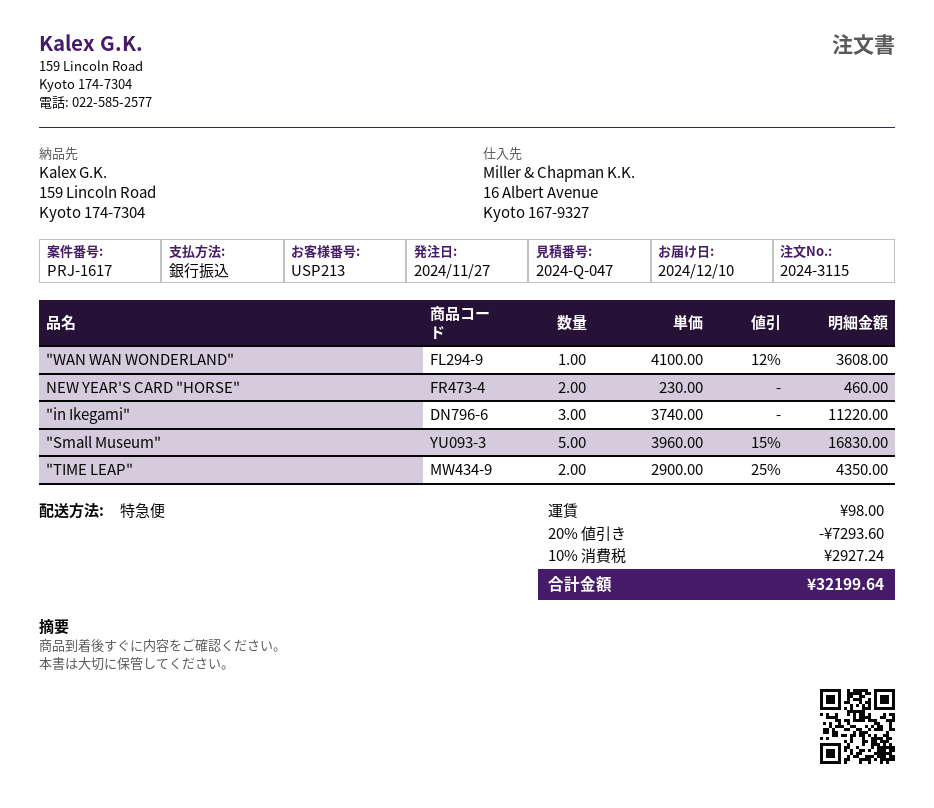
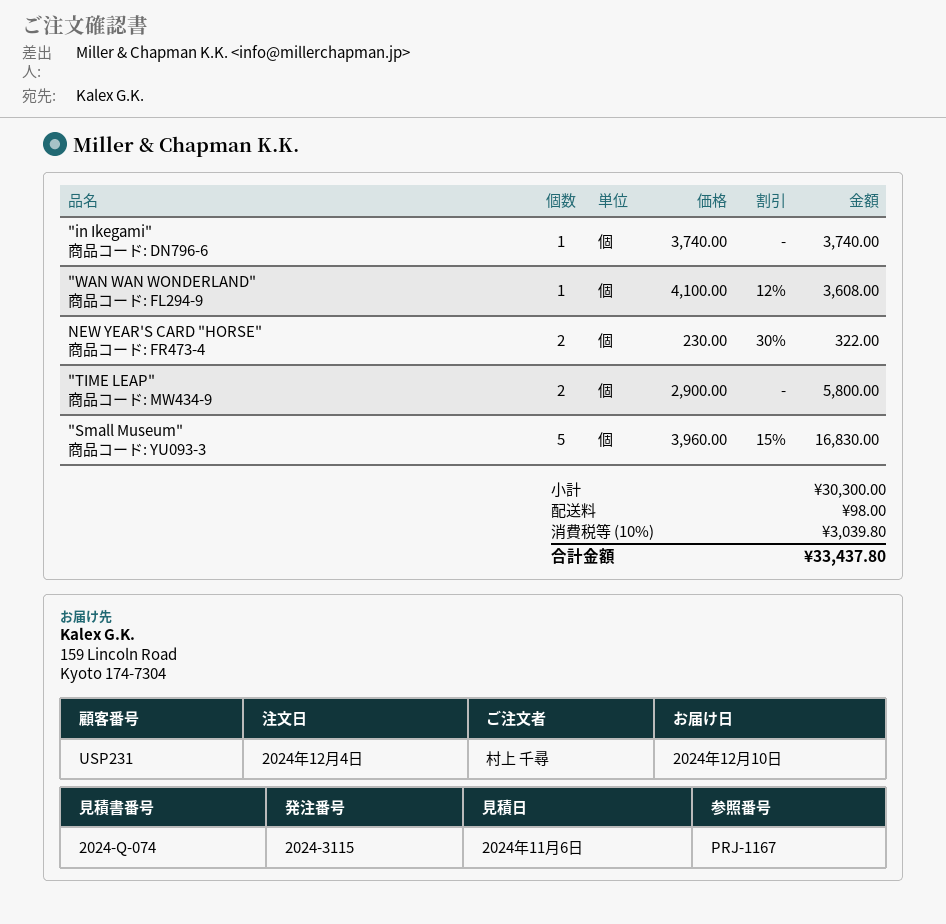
quote number: 2024-Q-047 -> 2024-Q-074
order date: 2024-11-27 -> 2024-12-04
customer number: USP213 -> USP231
reference: PRJ-1617 -> PRJ-1167
NEW YEAR'S CARD "HORSE": 2 x 230.00 = 460.00 -> 2 x 230.00 - 30% = 322.00
"in Ikegami": 3 x 3740.00 = 11220.00 -> 1 x 3740.00 = 3740.00
"TIME LEAP": 2 x 2900.00 - 25% = 4350.00 -> 2 x 2900.00 = 5800.00
discount: 20% = 7293.60 -> none
tax: 10% = 2927.24 -> 10% = 3039.80
total: 32199.64 -> 33437.80

